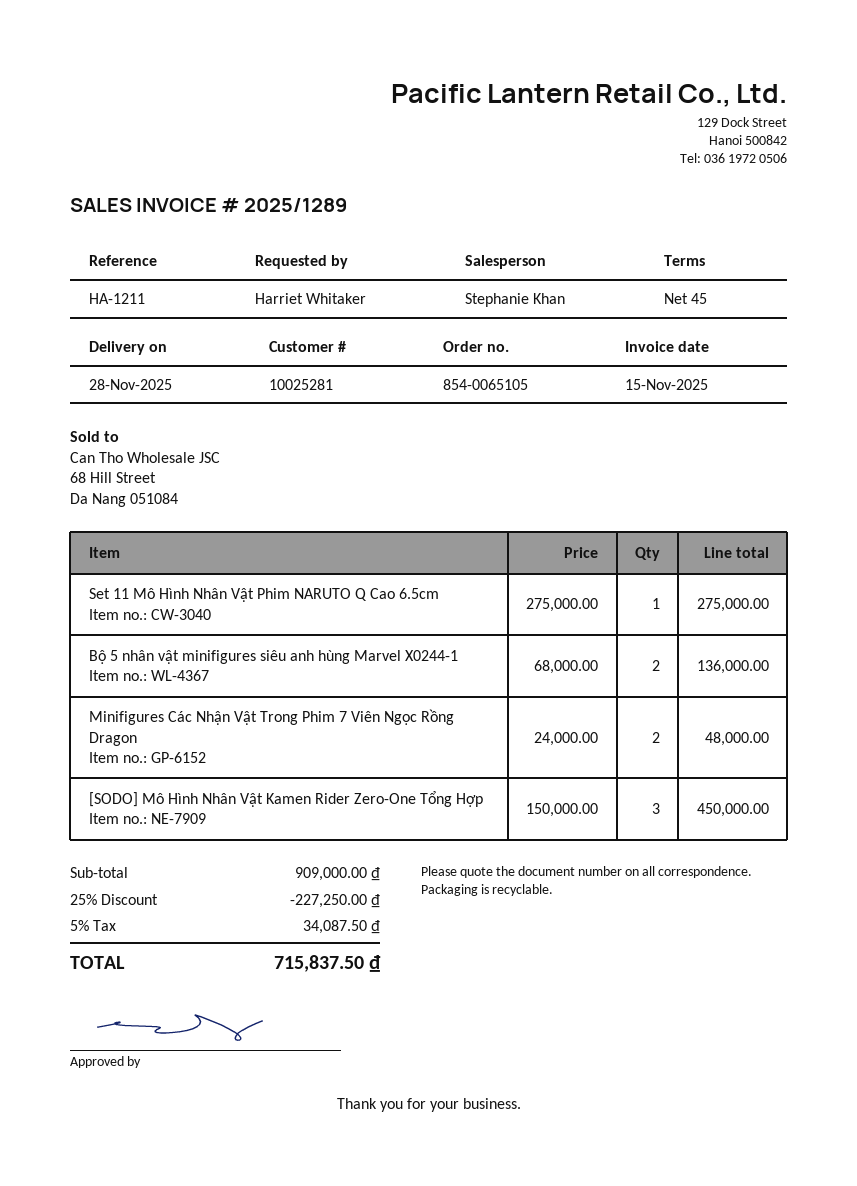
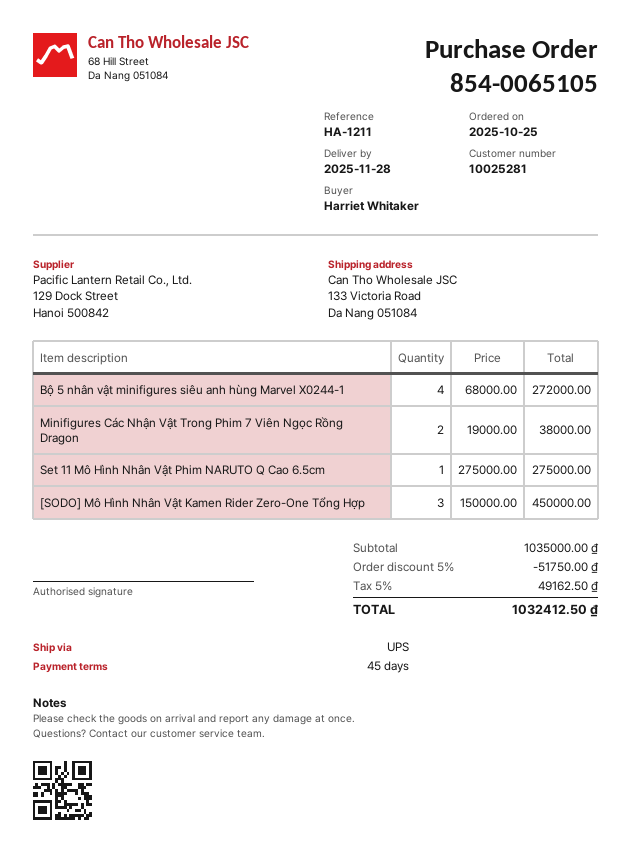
Bộ 5 nhân vật minifigures siêu anh hùng Marvel X0244-1: 2 x 68000.00 = 136000.00 -> 4 x 68000.00 = 272000.00
Minifigures Các Nhận Vật Trong Phim 7 Viên Ngọc Rồng Dragon: 2 x 24000.00 = 48000.00 -> 2 x 19000.00 = 38000.00
subtotal: 909000.00 -> 1035000.00
discount: 25% = 227250.00 -> 5% = 51750.00
tax: 5% = 34087.50 -> 5% = 49162.50
total: 715837.50 -> 1032412.50

